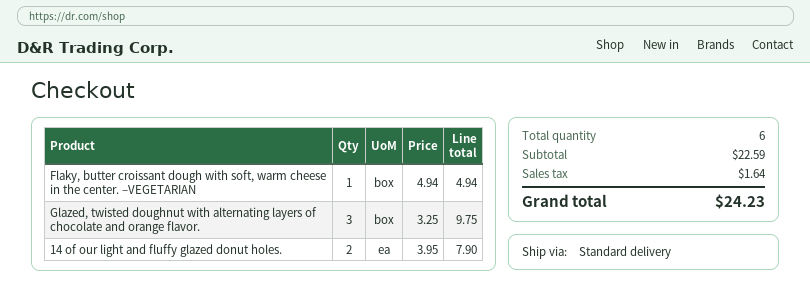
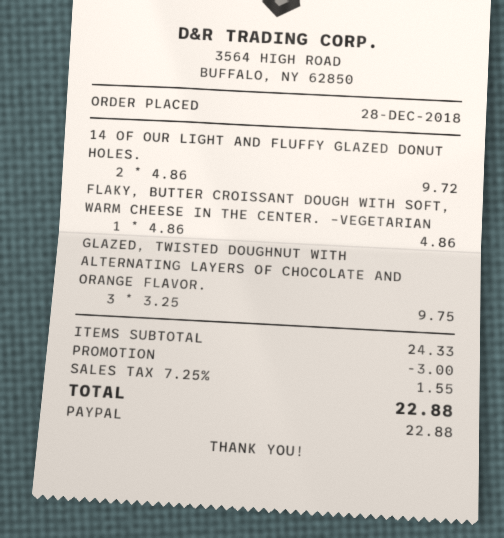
Flaky, butter croissant dough with soft, warm cheese in the center. –VEGETARIAN: 1 x 4.94 = 4.94 -> 1 x 4.86 = 4.86
14 of our light and fluffy glazed donut holes.: 2 x 3.95 = 7.90 -> 2 x 4.86 = 9.72
subtotal: 22.59 -> 24.33
discount: none -> 3.00
tax: 1.64 -> 1.55
total: 24.23 -> 22.88

